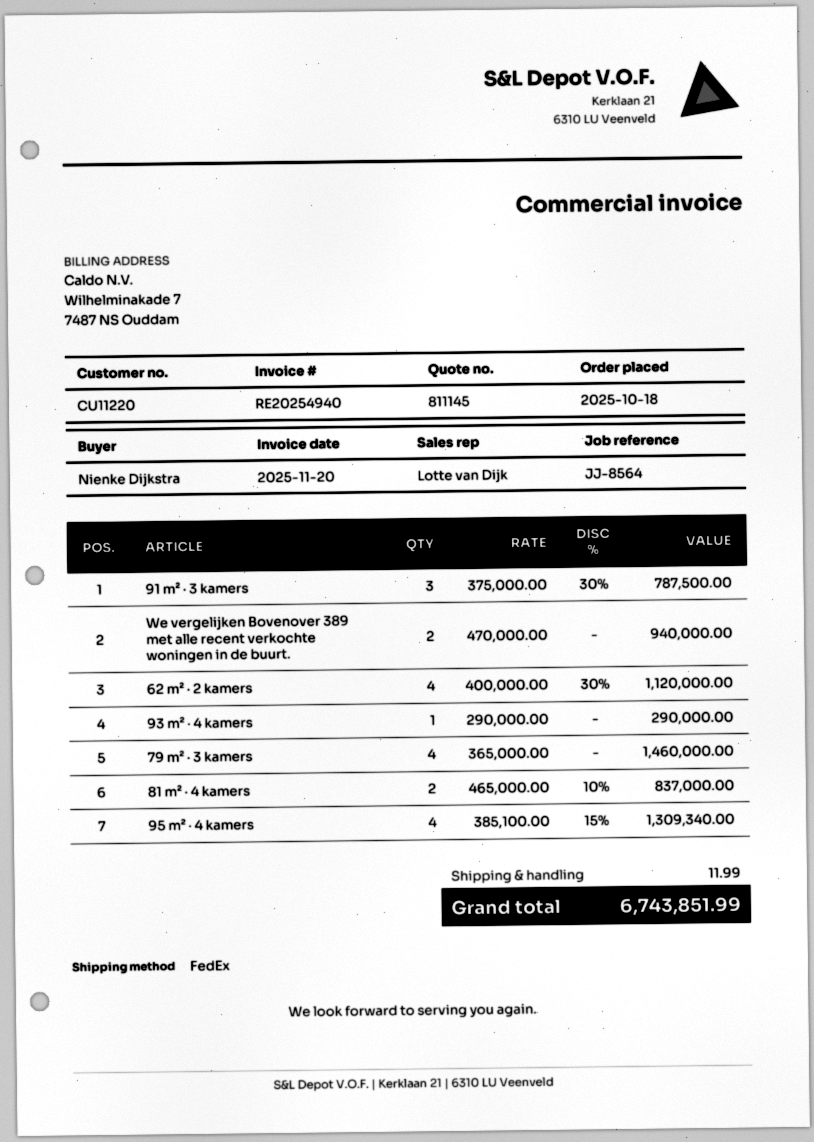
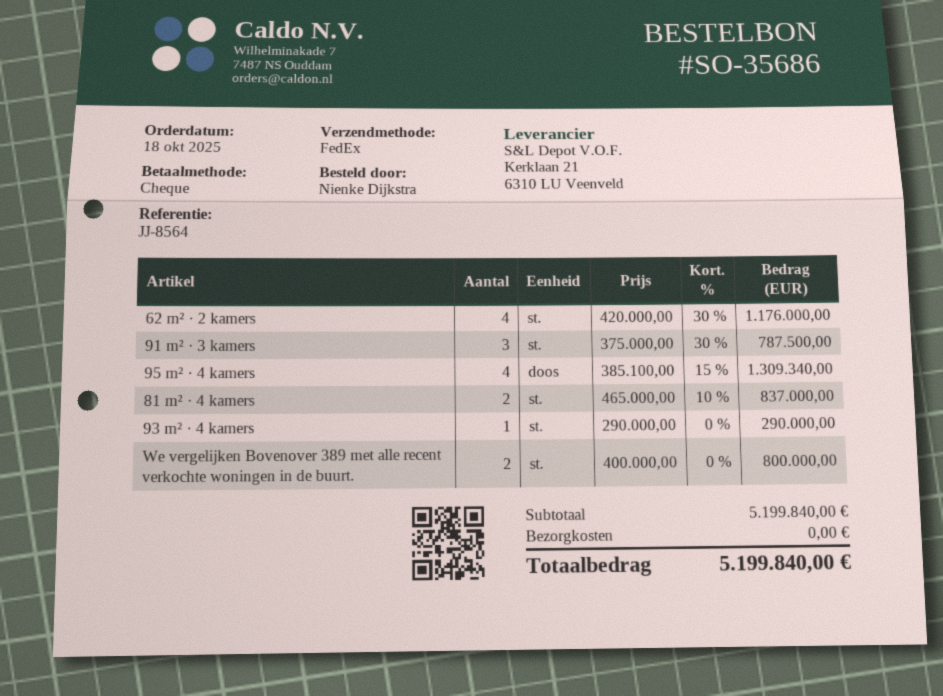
We vergelijken Bovenover 389 met alle recent verkochte woningen in de buurt.: 2 x 470000.00 = 940000.00 -> 2 x 400000.00 = 800000.00
62 m² · 2 kamers: 4 x 400000.00 - 30% = 1120000.00 -> 4 x 420000.00 - 30% = 1176000.00
79 m² · 3 kamers: 4 x 365000.00 = 1460000.00 -> none
shipping: 11.99 -> 0.00
total: 6743851.99 -> 5199840.00

